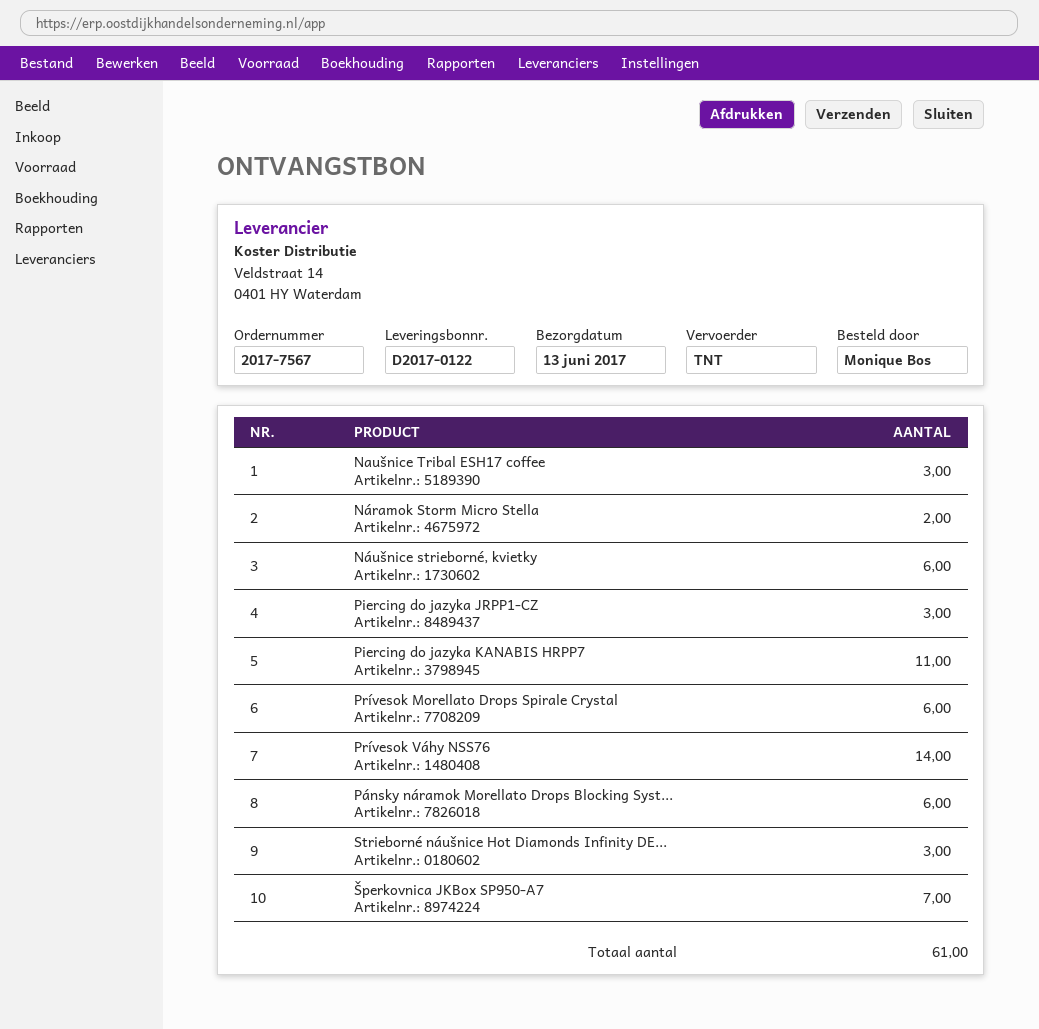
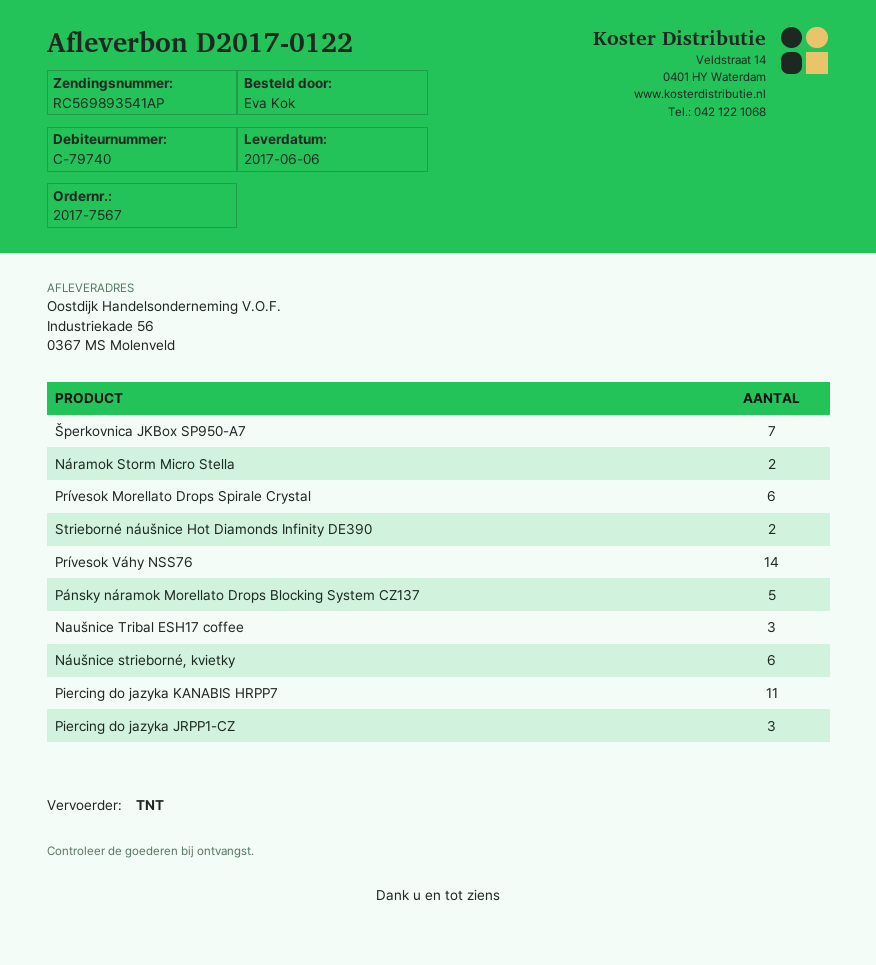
delivery date: 2017-06-13 -> 2017-06-06
ordered by: Monique Bos -> Eva Kok
Pánsky náramok Morellato Drops Blocking Syst...: 6 -> 5
Strieborné náušnice Hot Diamonds Infinity DE...: 3 -> 2

